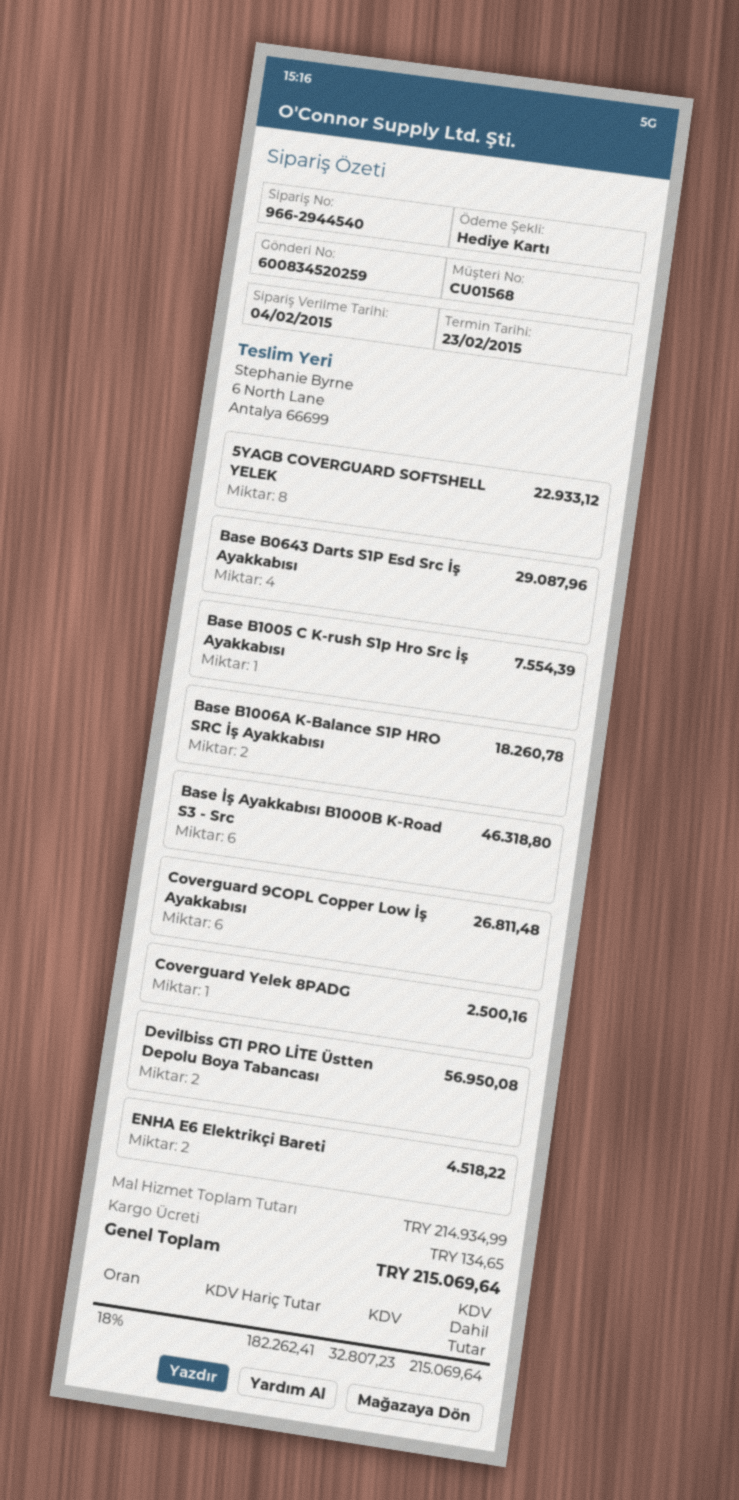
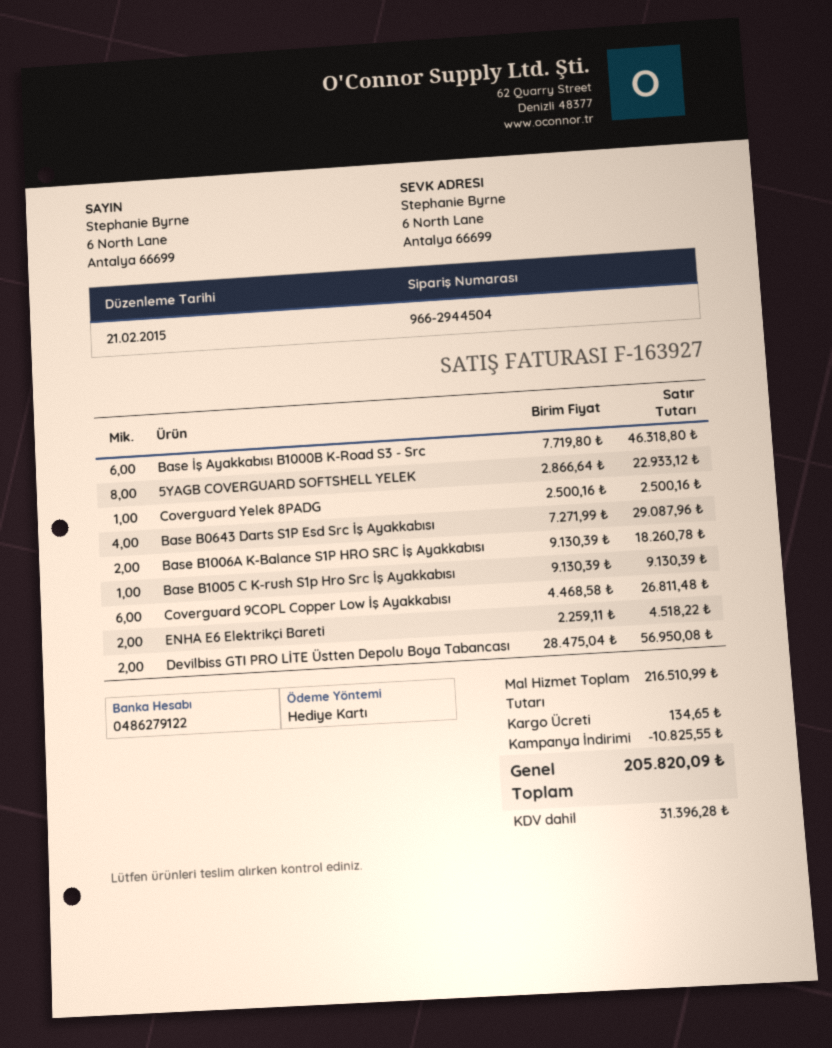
order number: 966-2944540 -> 966-2944504
Base B1005 C K-rush S1p Hro Src İş Ayakkabısı: 1 for 7554.39 -> 1 for 9130.39
subtotal: 214934.99 -> 216510.99
discount: none -> 10825.55
tax: 32807.23 -> 31396.28
total: 215069.64 -> 205820.09

